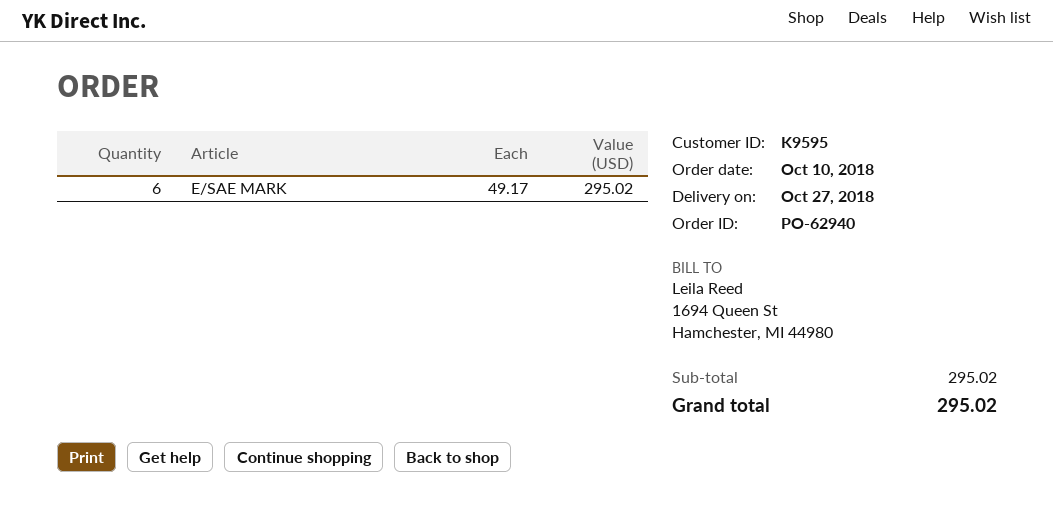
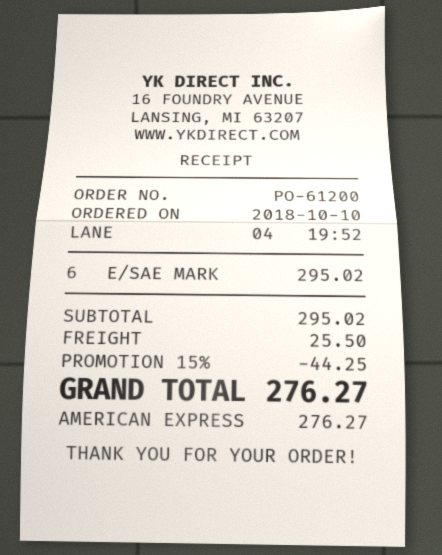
order number: PO-62940 -> PO-61200
discount: none -> 15% = 44.25
shipping: none -> 25.50
total: 295.02 -> 276.27

